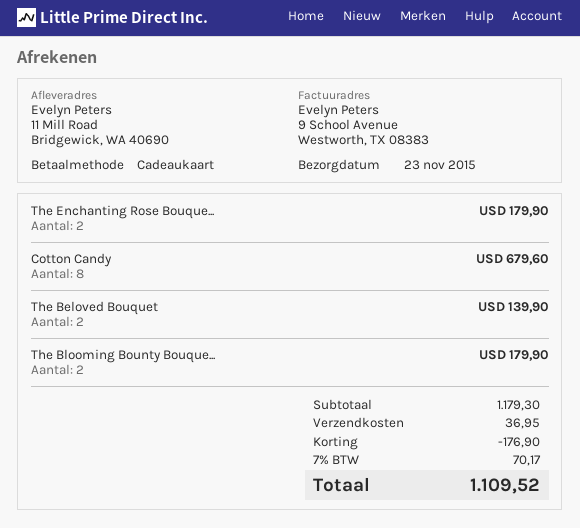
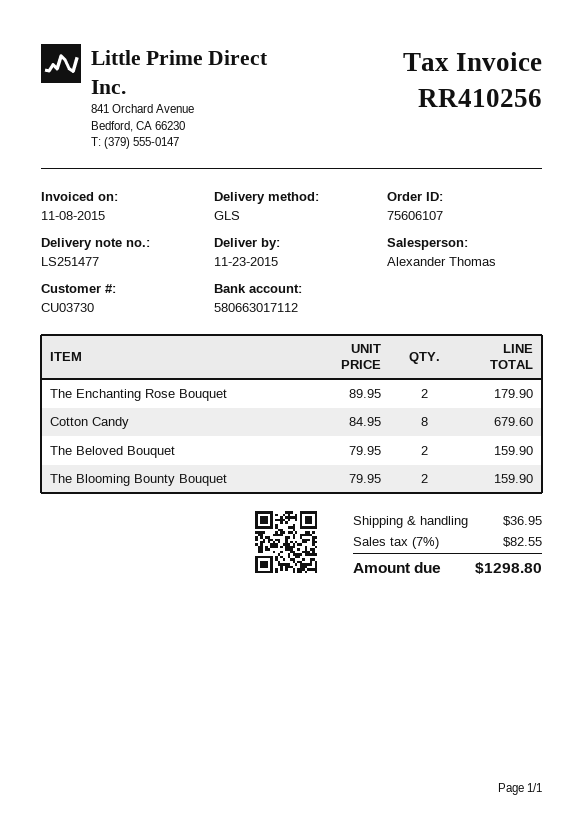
The Beloved Bouquet: 2 for 139.90 -> 2 for 159.90
The Blooming Bounty Bouque...: 2 for 179.90 -> 2 for 159.90
discount: 176.90 -> none
tax: 7% = 70.17 -> 7% = 82.55
total: 1109.52 -> 1298.80

